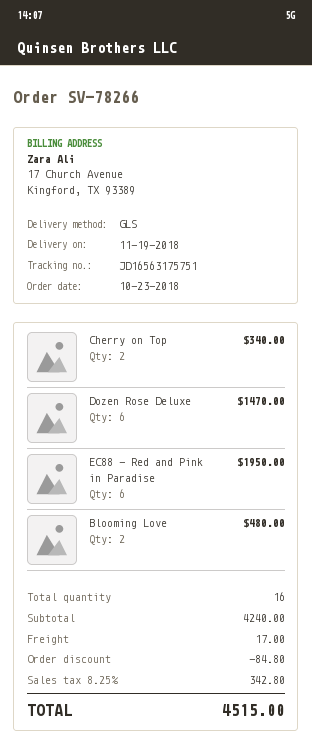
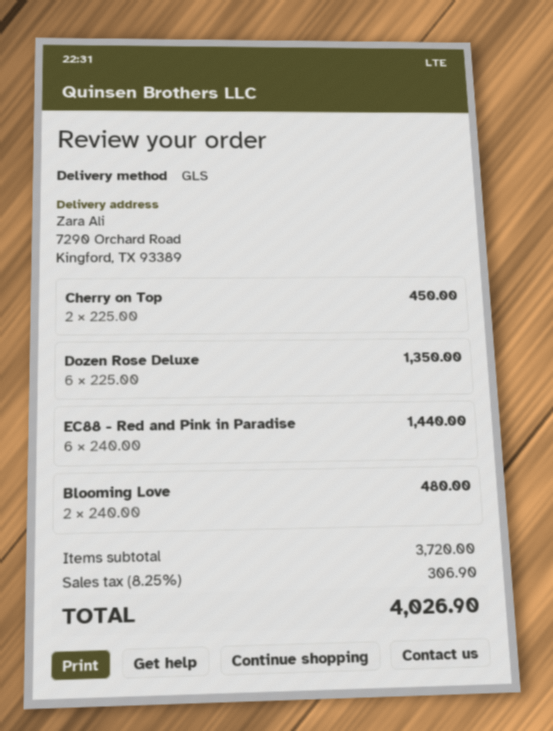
Cherry on Top: 2 for 340.00 -> 2 for 450.00
Dozen Rose Deluxe: 6 for 1470.00 -> 6 for 1350.00
EC88 - Red and Pink in Paradise: 6 for 1950.00 -> 6 for 1440.00
subtotal: 4240.00 -> 3720.00
discount: 84.80 -> none
shipping: 17.00 -> none
tax: 8.25% = 342.80 -> 8.25% = 306.90
total: 4515.00 -> 4026.90

